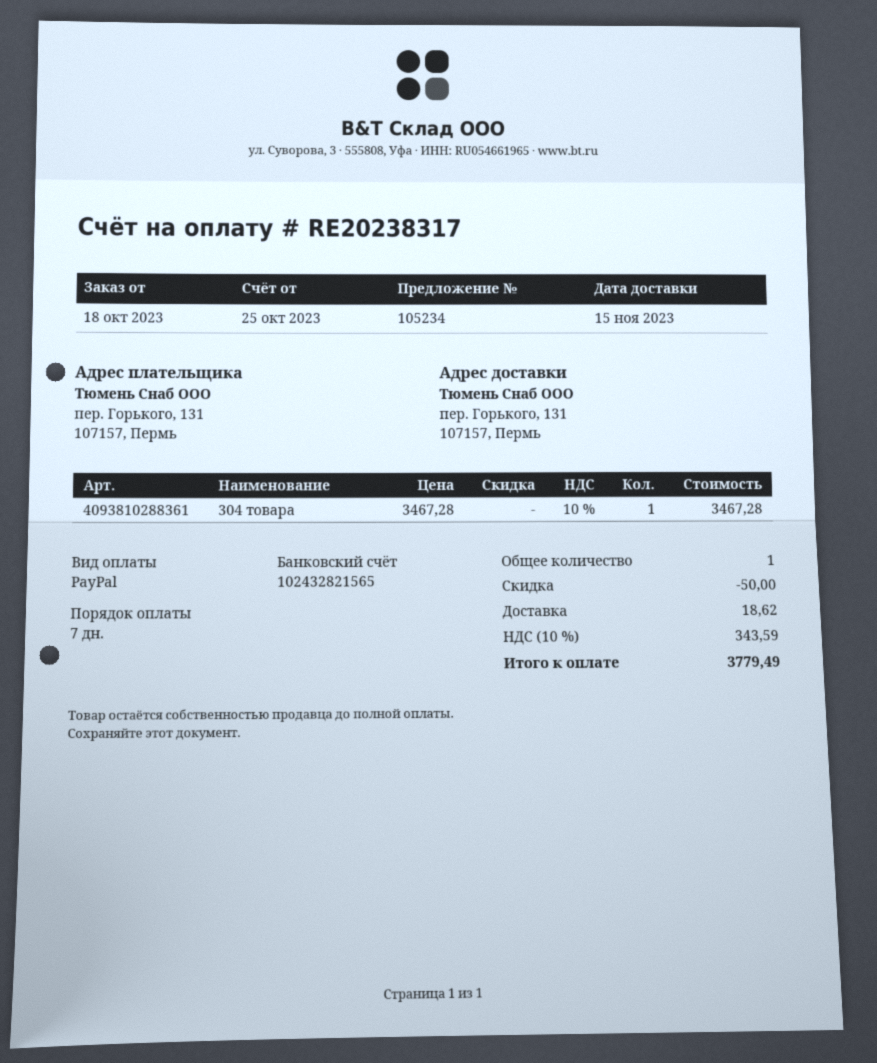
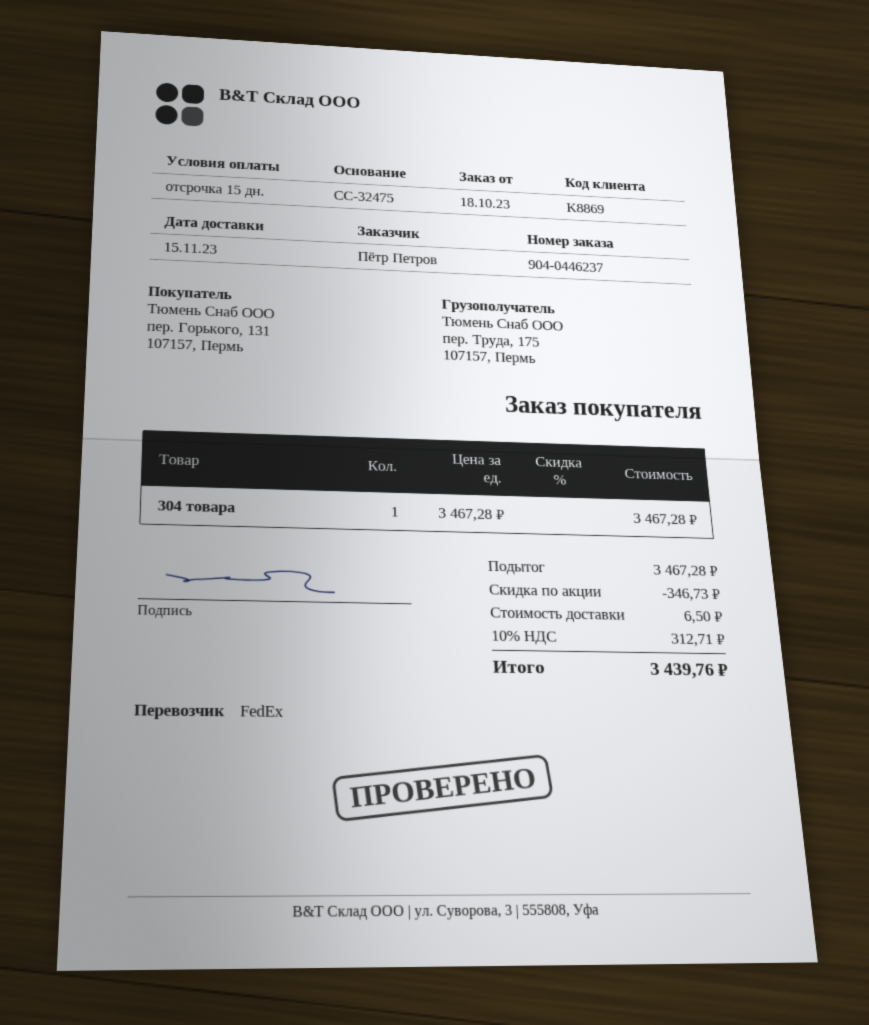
payment terms: 7 days -> 15 days
ship to: пер. Горького, 131, 107157, Пермь -> пер. Труда, 175, 107157, Пермь
discount: 50.00 -> 346.73
shipping: 18.62 -> 6.50
tax: 10% = 343.59 -> 10% = 312.71
total: 3779.49 -> 3439.76

